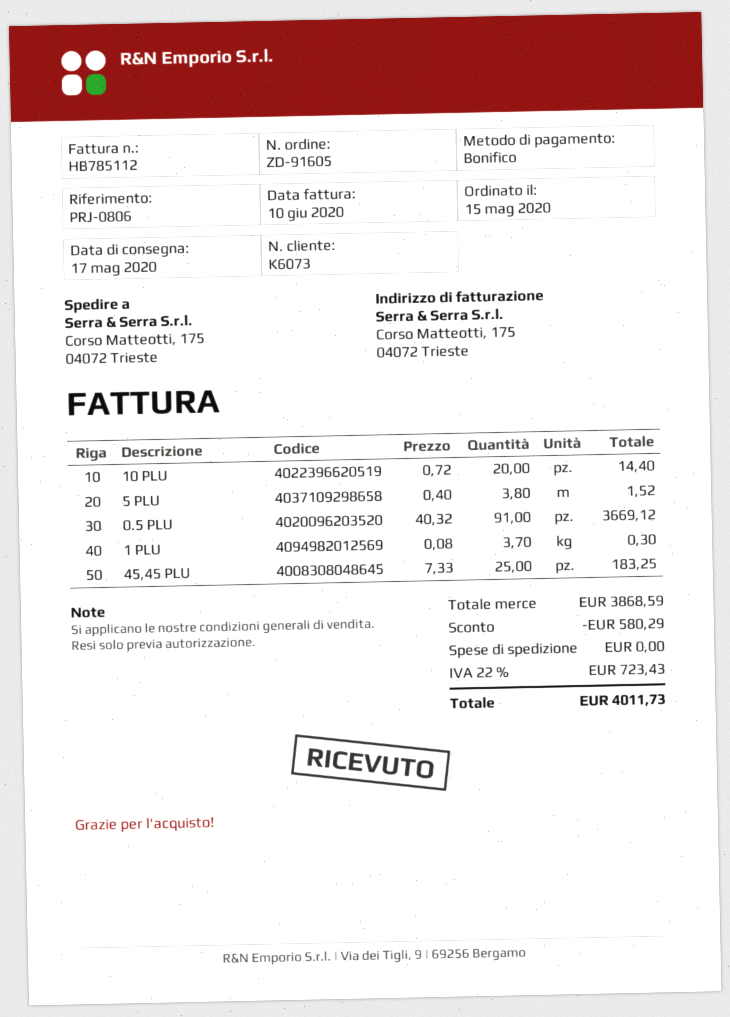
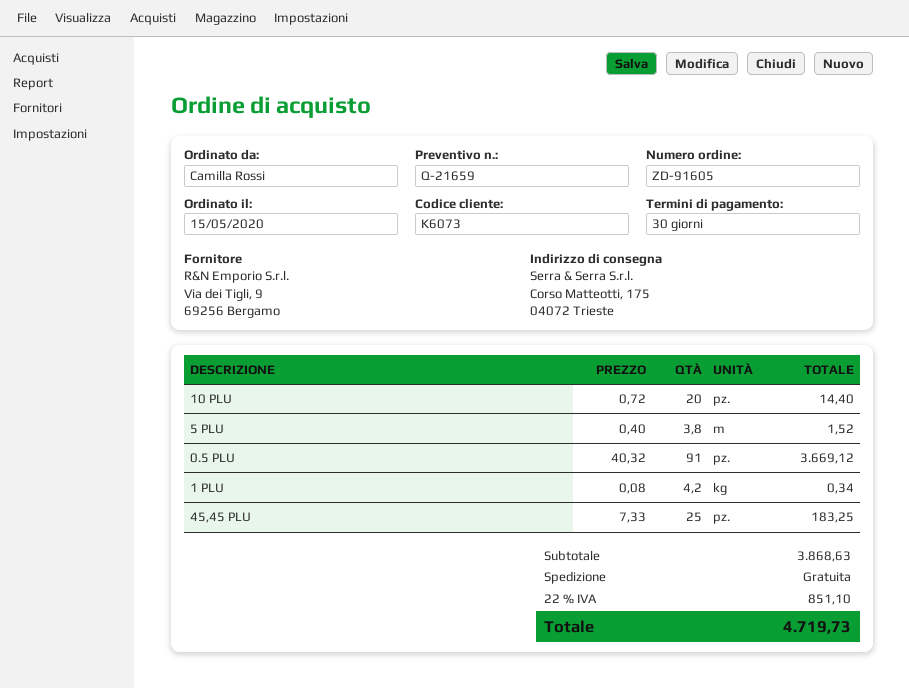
1 PLU: 3.7 x 0.08 = 0.30 -> 4.2 x 0.08 = 0.34
subtotal: 3868.59 -> 3868.63
discount: 580.29 -> none
tax: 22% = 723.43 -> 22% = 851.10
total: 4011.73 -> 4719.73

